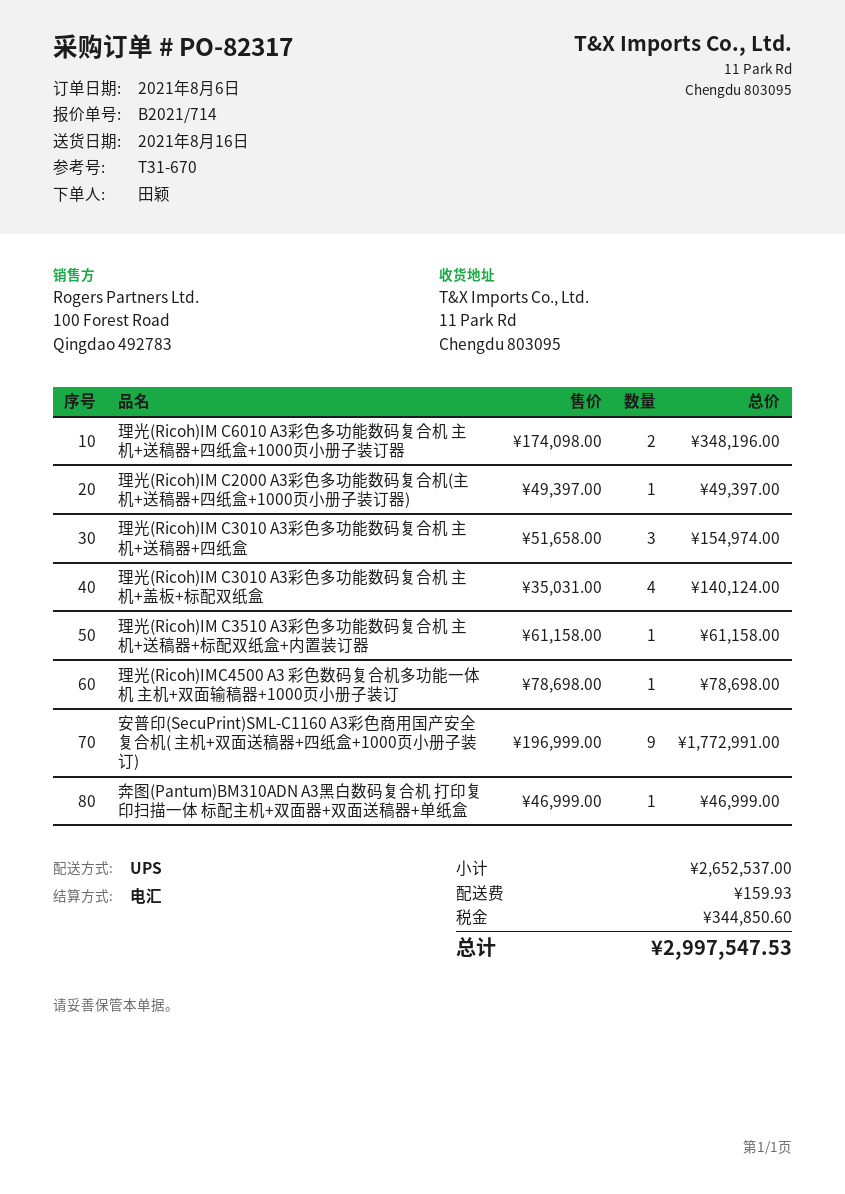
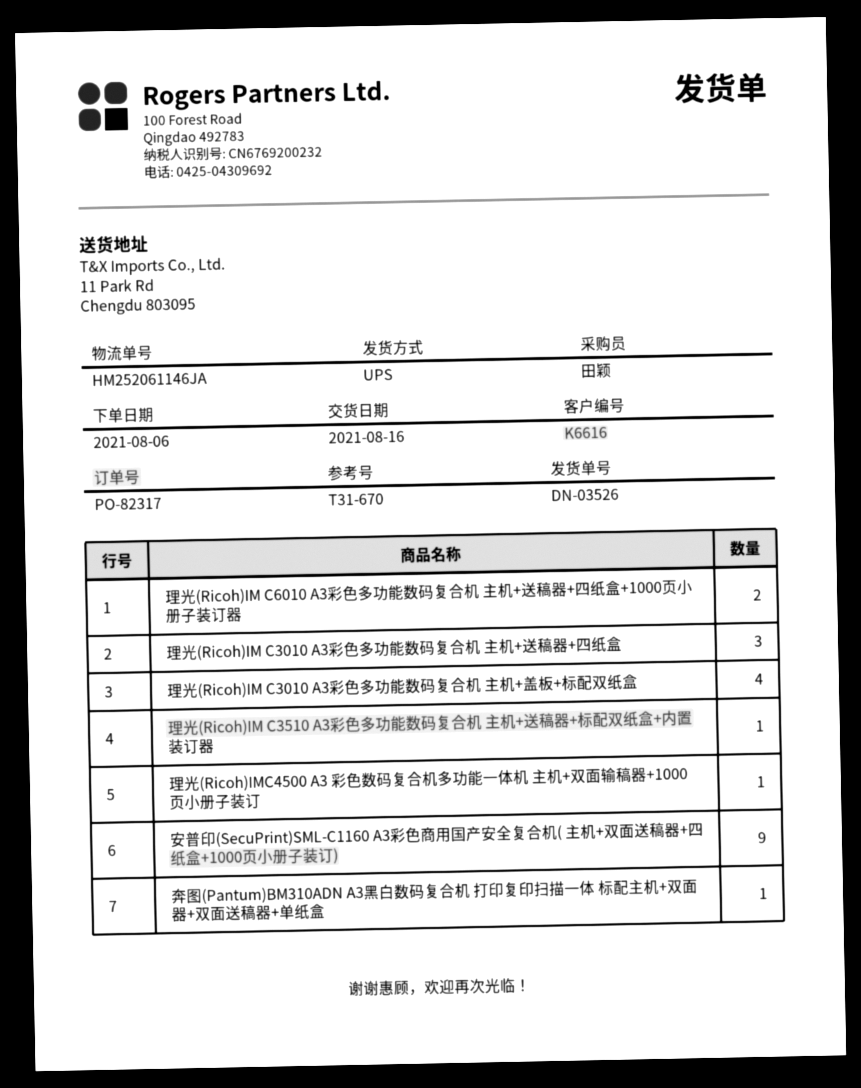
理光(Ricoh)IM C2000 A3彩色多功能数码复合机(主机+送稿器+四纸盒+1000页小册子装订器): 1 -> none

